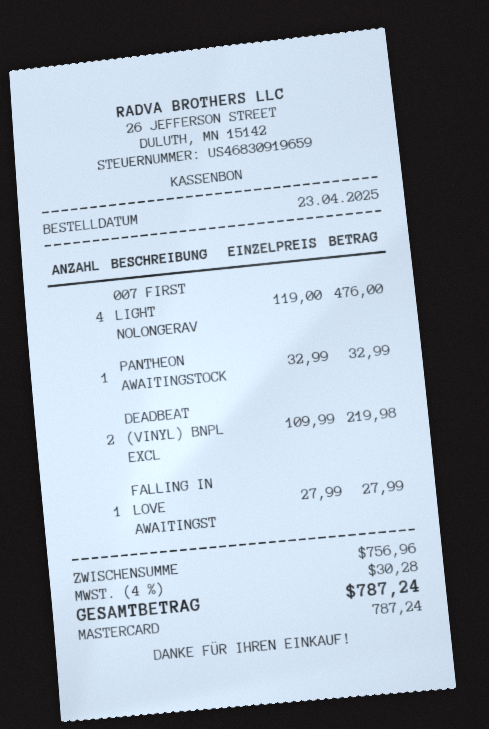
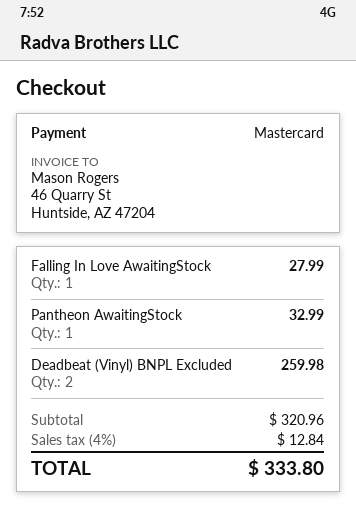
007 FIRST LIGHT NOLONGERAV: 4 for 476.00 -> none
DEADBEAT (VINYL) BNPL EXCL: 2 for 219.98 -> 2 for 259.98
subtotal: 756.96 -> 320.96
tax: 4% = 30.28 -> 4% = 12.84
total: 787.24 -> 333.80

